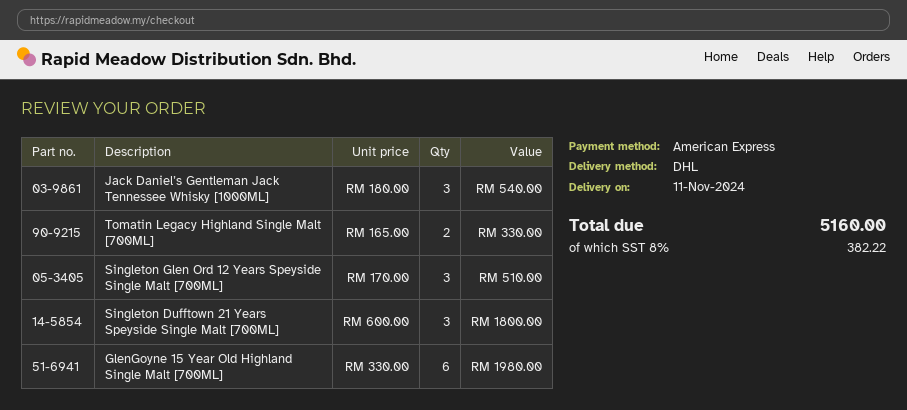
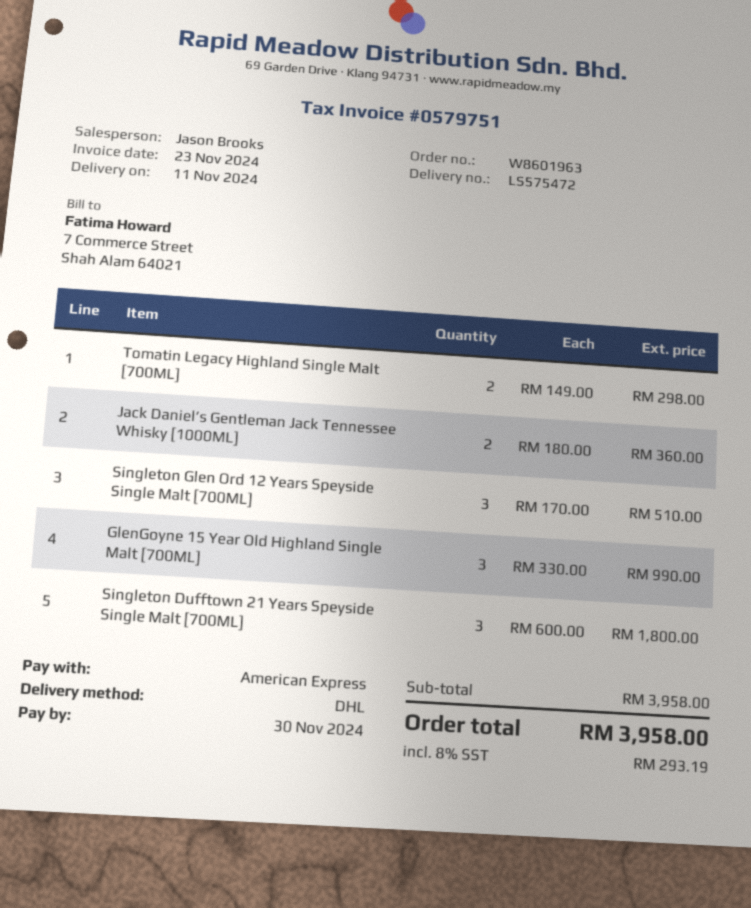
Jack Daniel’s Gentleman Jack Tennessee Whisky [1000ML]: 3 x 180.00 = 540.00 -> 2 x 180.00 = 360.00
Tomatin Legacy Highland Single Malt [700ML]: 2 x 165.00 = 330.00 -> 2 x 149.00 = 298.00
GlenGoyne 15 Year Old Highland Single Malt [700ML]: 6 x 330.00 = 1980.00 -> 3 x 330.00 = 990.00
tax: 8% = 382.22 -> 8% = 293.19
total: 5160.00 -> 3958.00

